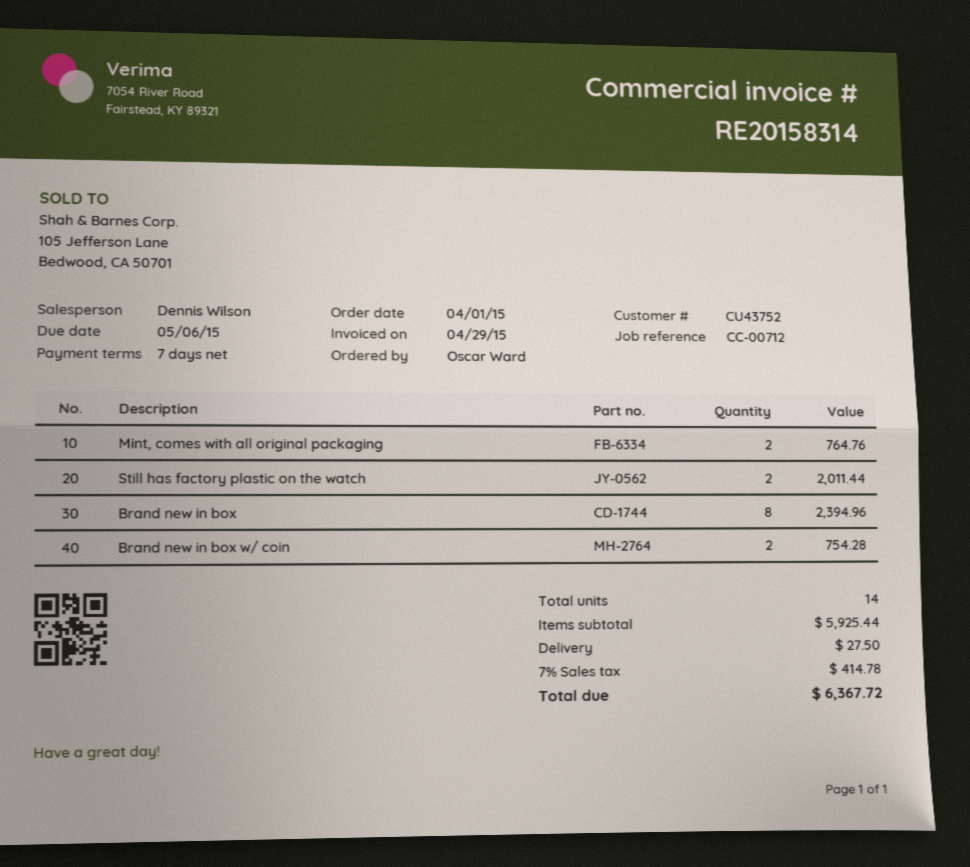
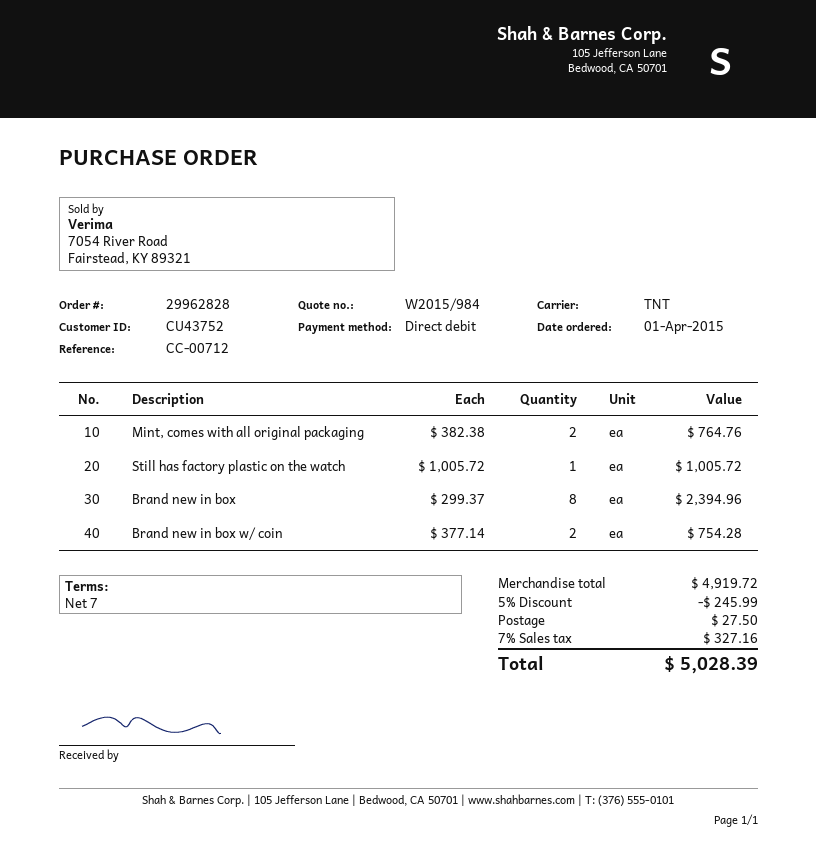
Still has factory plastic on the watch: 2 for 2011.44 -> 1 for 1005.72
subtotal: 5925.44 -> 4919.72
discount: none -> 5% = 245.99
tax: 7% = 414.78 -> 7% = 327.16
total: 6367.72 -> 5028.39

